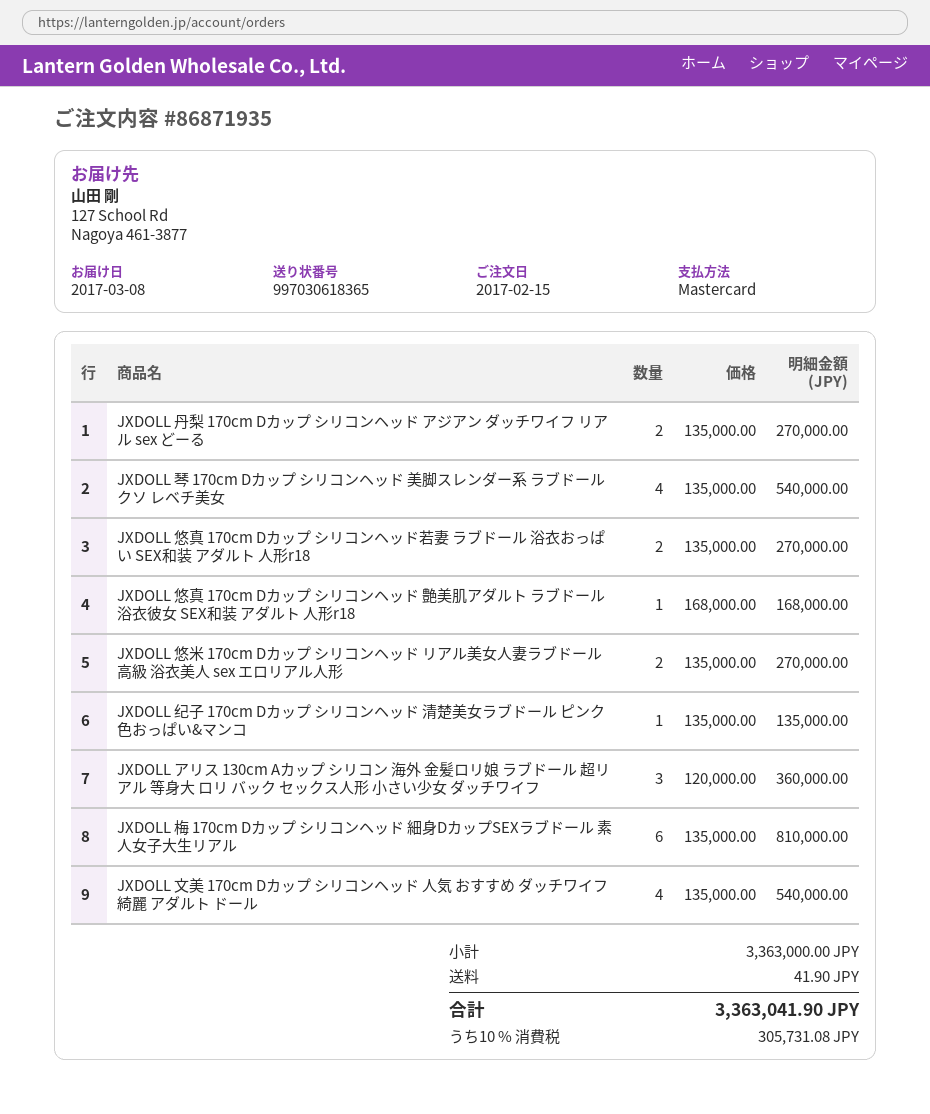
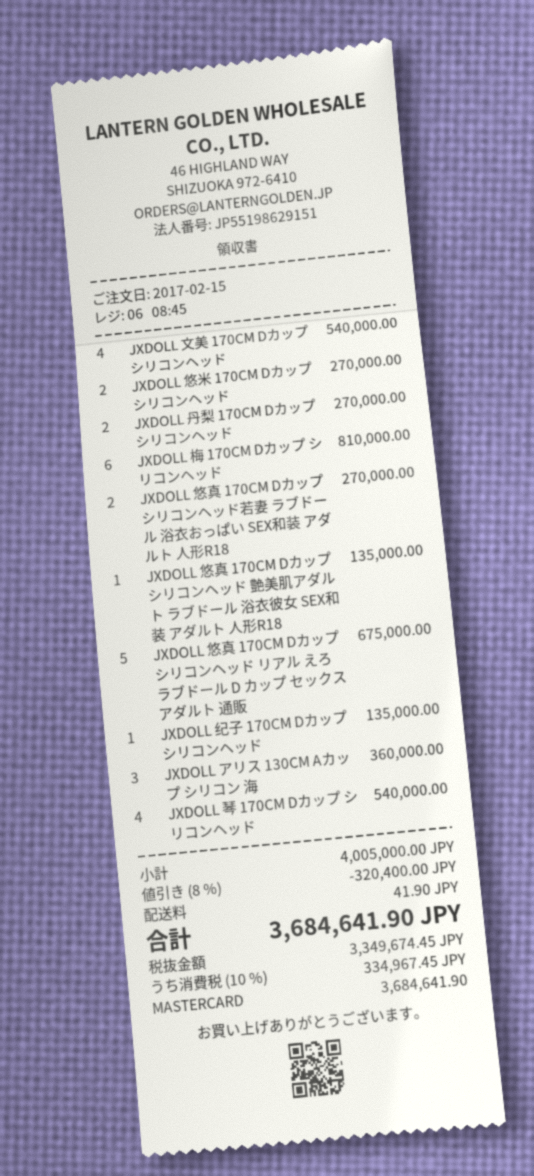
JXDOLL 悠真 170cm Dカップ シリコンヘッド 艶美肌アダルト ラブドール 浴衣彼女 SEX和装 アダルト 人形r18: 1 for 168000.00 -> 1 for 135000.00
JXDOLL 悠真 170CM Dカップ シリコンヘッド リアル えろ ラブドール D カップ セックス アダルト 通販: none -> 5 for 675000.00
subtotal: 3363000.00 -> 4005000.00
discount: none -> 8% = 320400.00
tax: 10% = 305731.08 -> 10% = 334967.45
total: 3363041.90 -> 3684641.90

